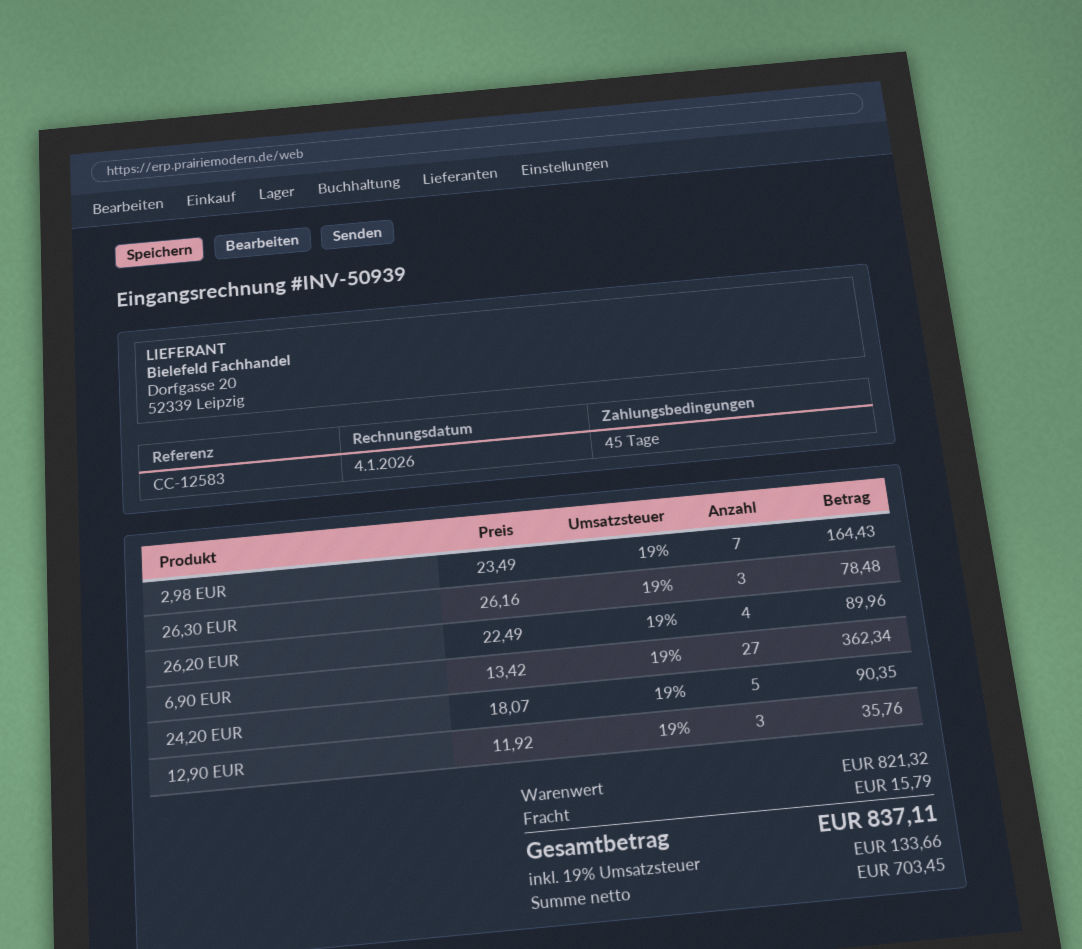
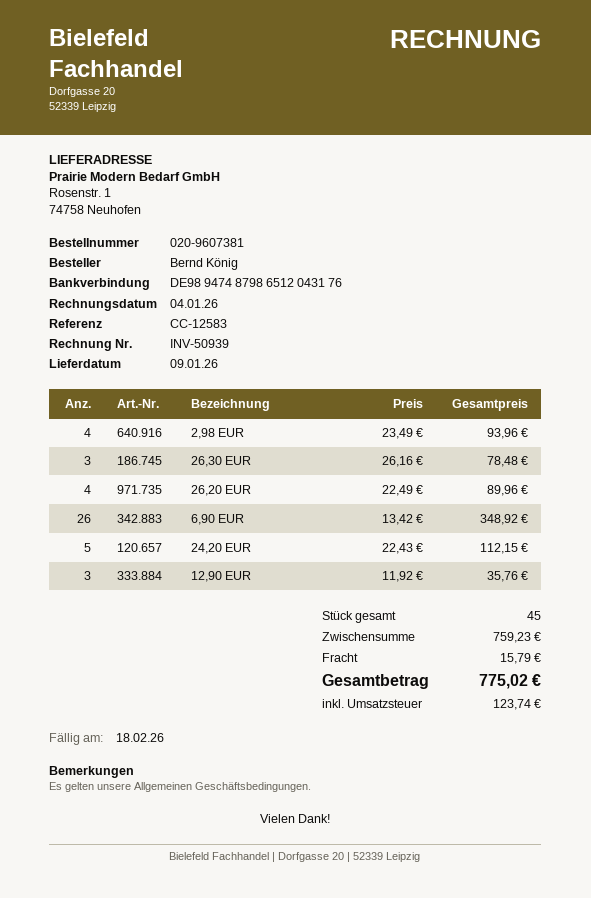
2,98 EUR: 7 x 23.49 = 164.43 -> 4 x 23.49 = 93.96
6,90 EUR: 27 x 13.42 = 362.34 -> 26 x 13.42 = 348.92
24,20 EUR: 5 x 18.07 = 90.35 -> 5 x 22.43 = 112.15
subtotal: 821.32 -> 759.23
tax: 133.66 -> 123.74
total: 837.11 -> 775.02

